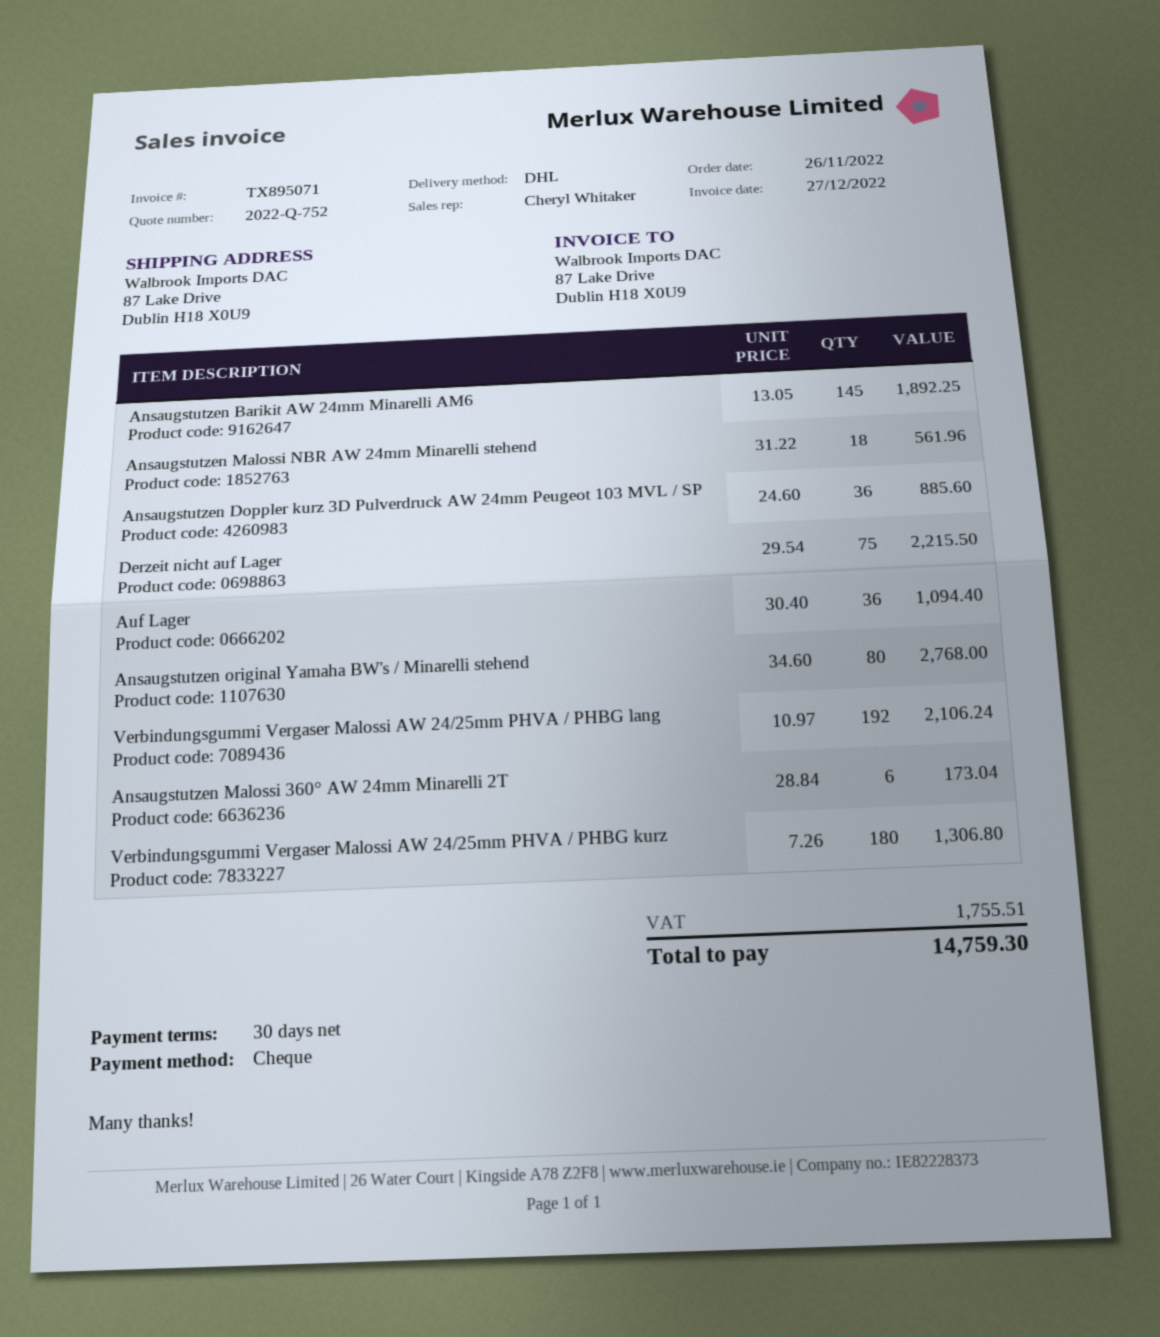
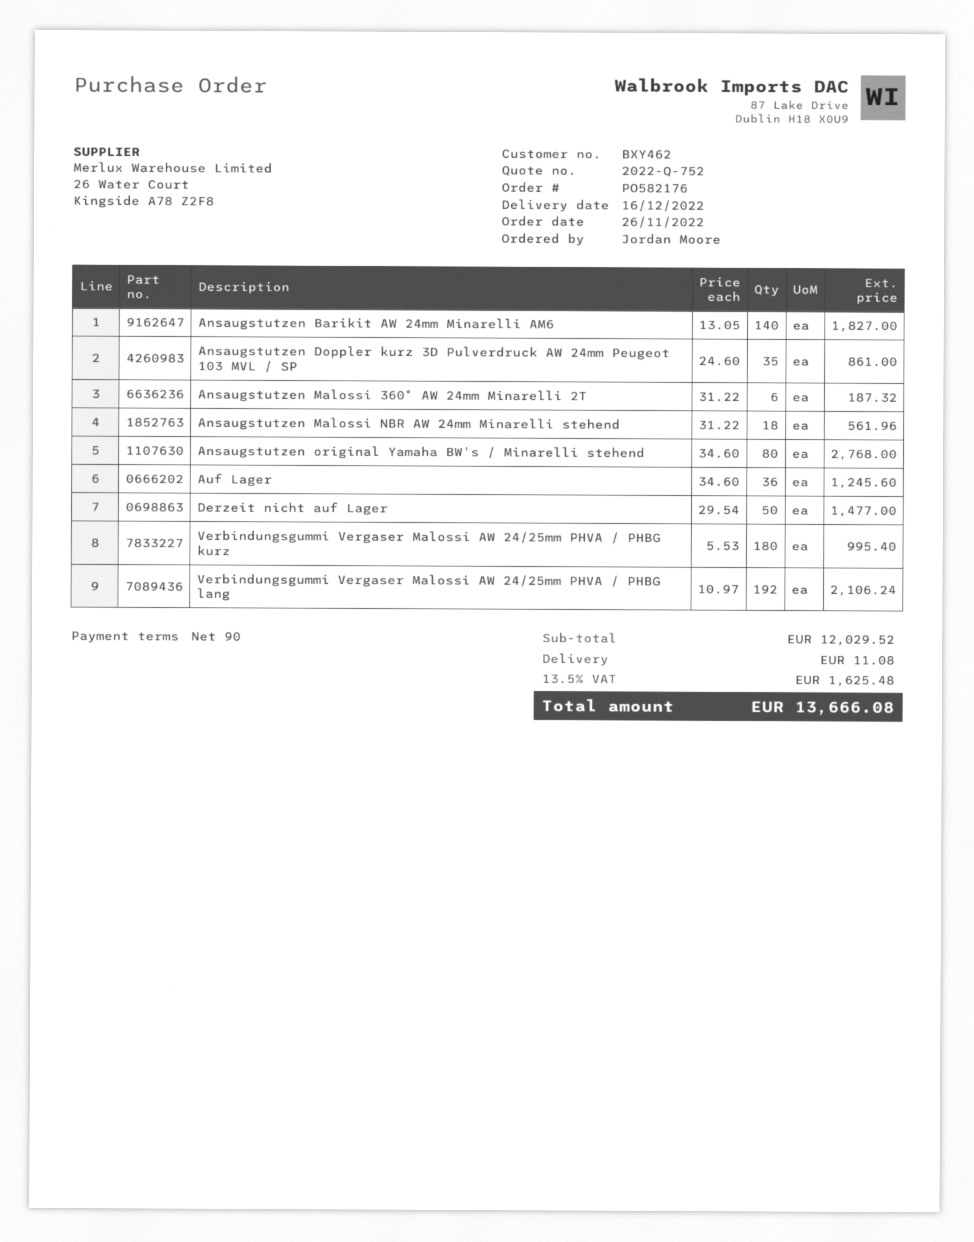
payment terms: 30 days -> 90 days
Ansaugstutzen Barikit AW 24mm Minarelli AM6: 145 x 13.05 = 1892.25 -> 140 x 13.05 = 1827.00
Ansaugstutzen Doppler kurz 3D Pulverdruck AW 24mm Peugeot 103 MVL / SP: 36 x 24.60 = 885.60 -> 35 x 24.60 = 861.00
Derzeit nicht auf Lager: 75 x 29.54 = 2215.50 -> 50 x 29.54 = 1477.00
Auf Lager: 36 x 30.40 = 1094.40 -> 36 x 34.60 = 1245.60
Ansaugstutzen Malossi 360° AW 24mm Minarelli 2T: 6 x 28.84 = 173.04 -> 6 x 31.22 = 187.32
Verbindungsgummi Vergaser Malossi AW 24/25mm PHVA / PHBG kurz: 180 x 7.26 = 1306.80 -> 180 x 5.53 = 995.40
shipping: none -> 11.08
tax: 1755.51 -> 1625.48
total: 14759.30 -> 13666.08

